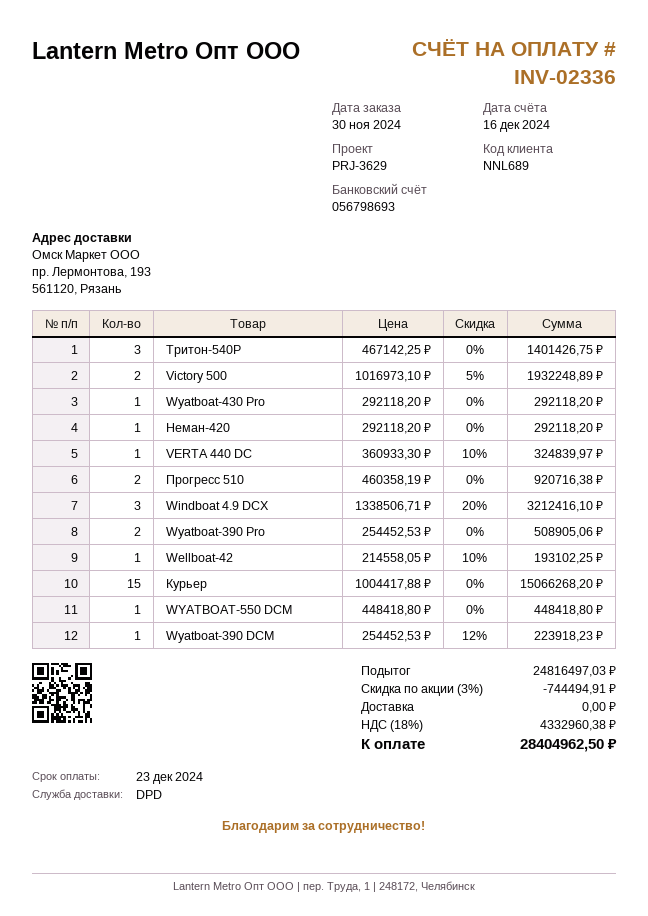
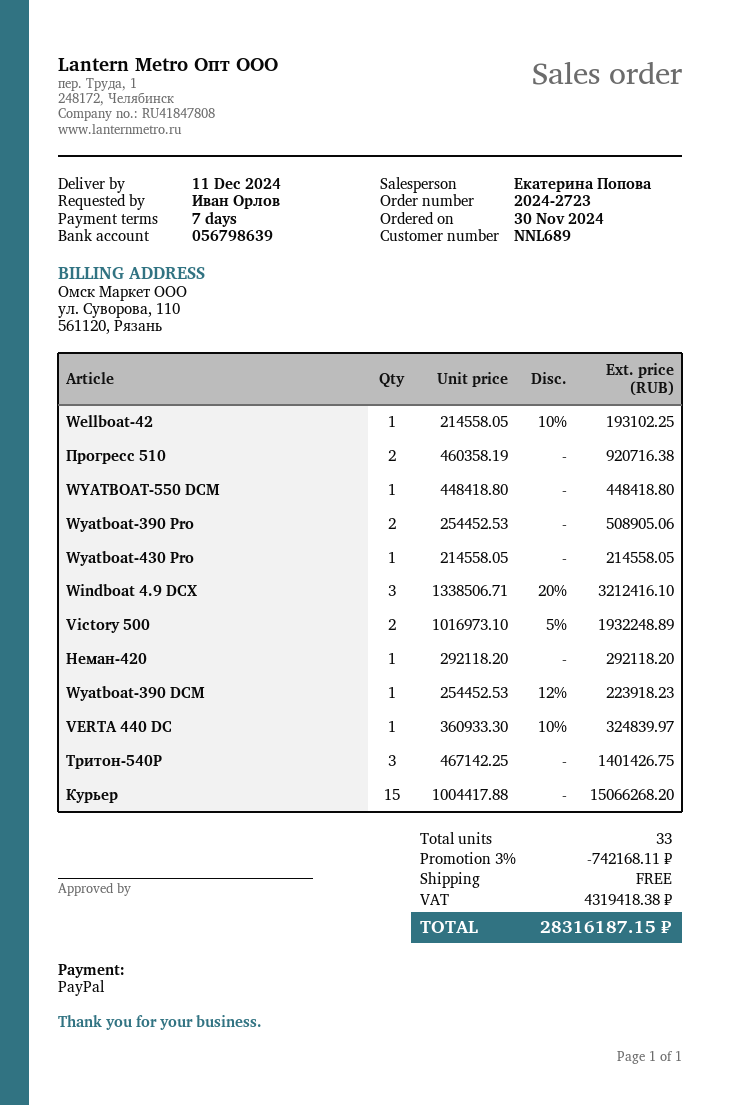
bank account: 056798693 -> 056798639
Wyatboat-430 Pro: 1 x 292118.20 = 292118.20 -> 1 x 214558.05 = 214558.05
discount: 3% = 744494.91 -> 3% = 742168.11
tax: 4332960.38 -> 4319418.38
total: 28404962.50 -> 28316187.15

